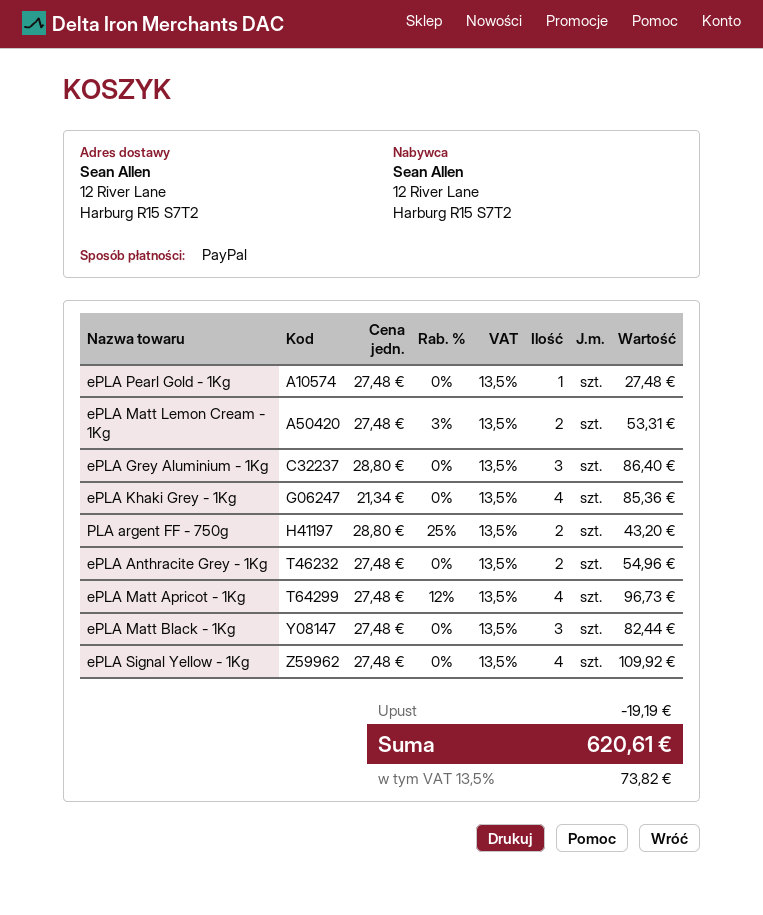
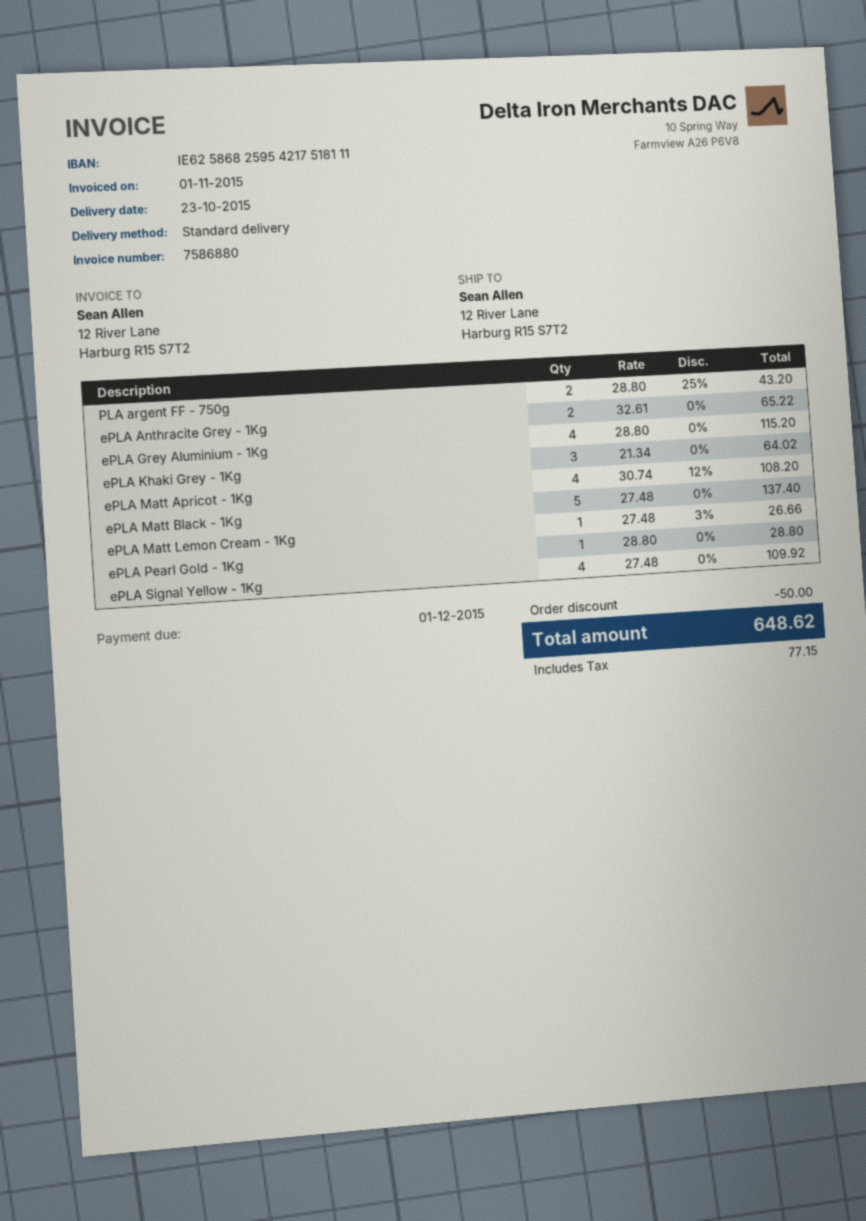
ePLA Pearl Gold - 1Kg: 1 x 27.48 = 27.48 -> 1 x 28.80 = 28.80
ePLA Matt Lemon Cream - 1Kg: 2 x 27.48 - 3% = 53.31 -> 1 x 27.48 - 3% = 26.66
ePLA Grey Aluminium - 1Kg: 3 x 28.80 = 86.40 -> 4 x 28.80 = 115.20
ePLA Khaki Grey - 1Kg: 4 x 21.34 = 85.36 -> 3 x 21.34 = 64.02
ePLA Anthracite Grey - 1Kg: 2 x 27.48 = 54.96 -> 2 x 32.61 = 65.22
ePLA Matt Apricot - 1Kg: 4 x 27.48 - 12% = 96.73 -> 4 x 30.74 - 12% = 108.20
ePLA Matt Black - 1Kg: 3 x 27.48 = 82.44 -> 5 x 27.48 = 137.40
discount: 19.19 -> 50.00
tax: 73.82 -> 77.15
total: 620.61 -> 648.62

